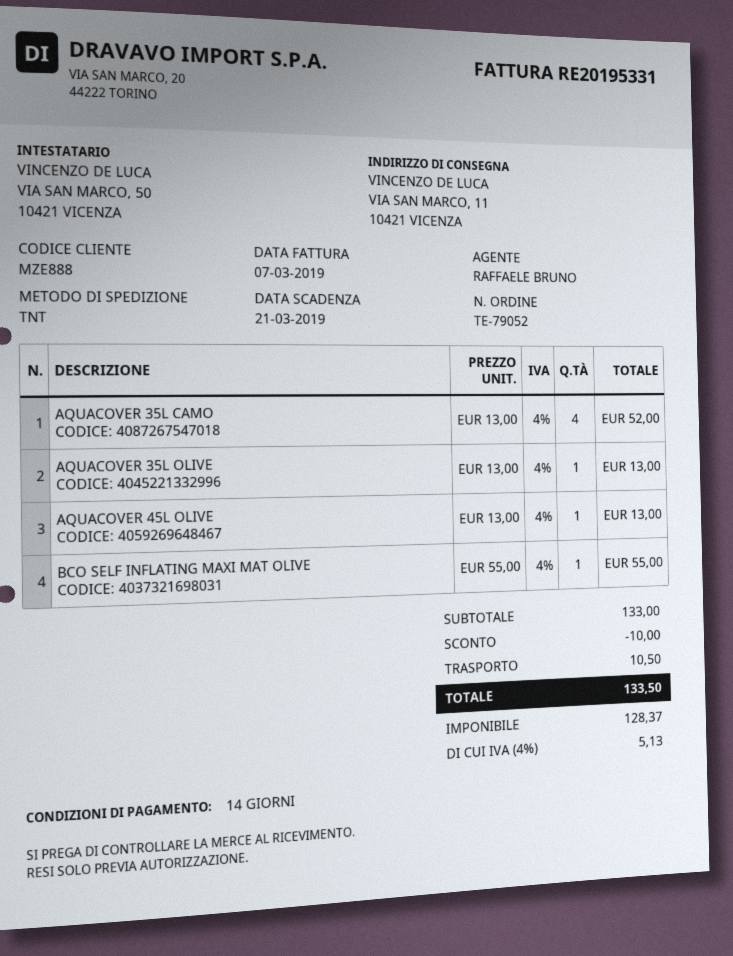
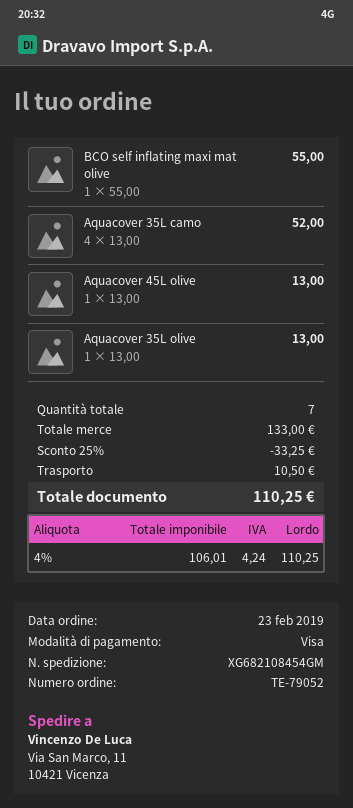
discount: 10.00 -> 33.25
net: 128.37 -> 106.01
tax: 4% = 5.13 -> 4% = 4.24
total: 133.50 -> 110.25

